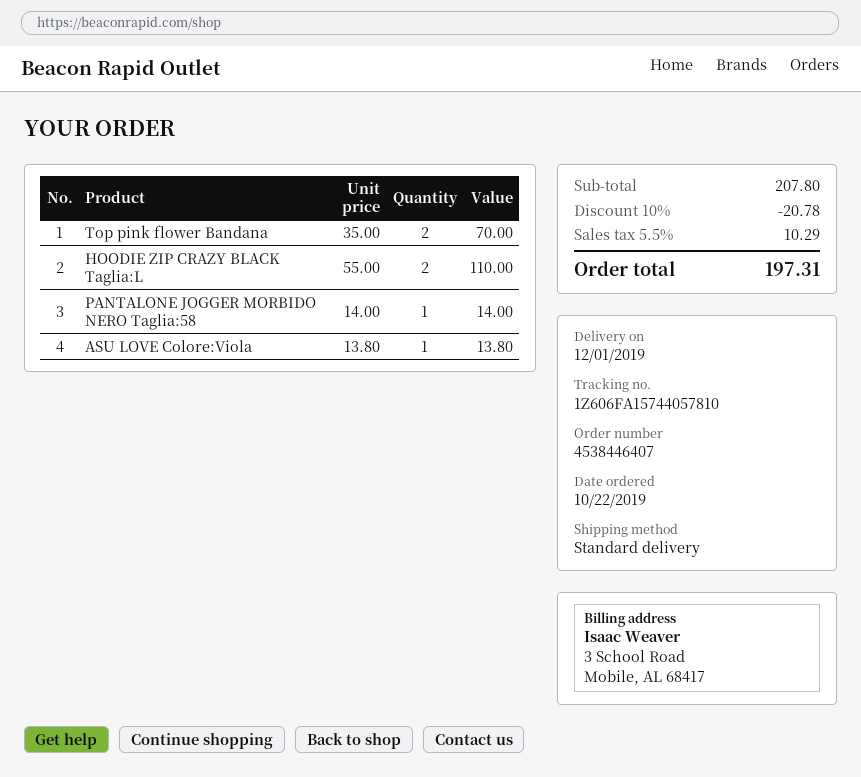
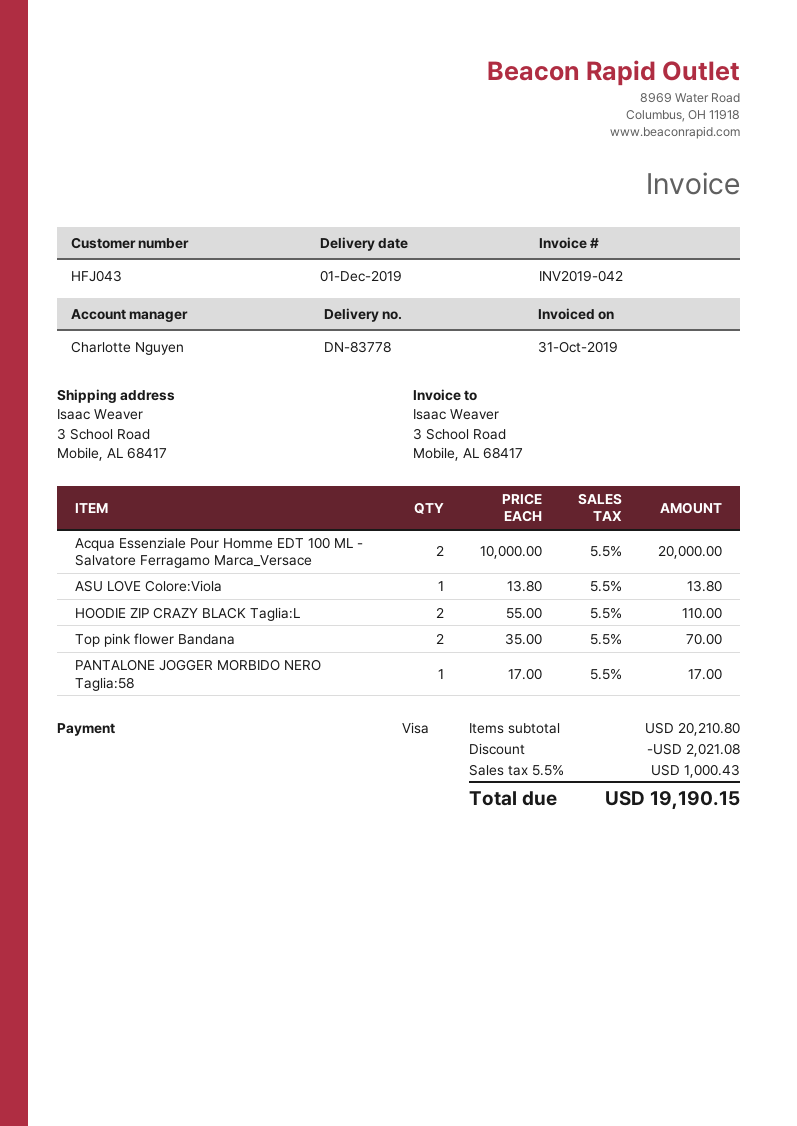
PANTALONE JOGGER MORBIDO NERO Taglia:58: 1 x 14.00 = 14.00 -> 1 x 17.00 = 17.00
Acqua Essenziale Pour Homme EDT 100 ML - Salvatore Ferragamo Marca_Versace: none -> 2 x 10000.00 = 20000.00
subtotal: 207.80 -> 20210.80
discount: 20.78 -> 2021.08
tax: 5.5% = 10.29 -> 5.5% = 1000.43
total: 197.31 -> 19190.15

